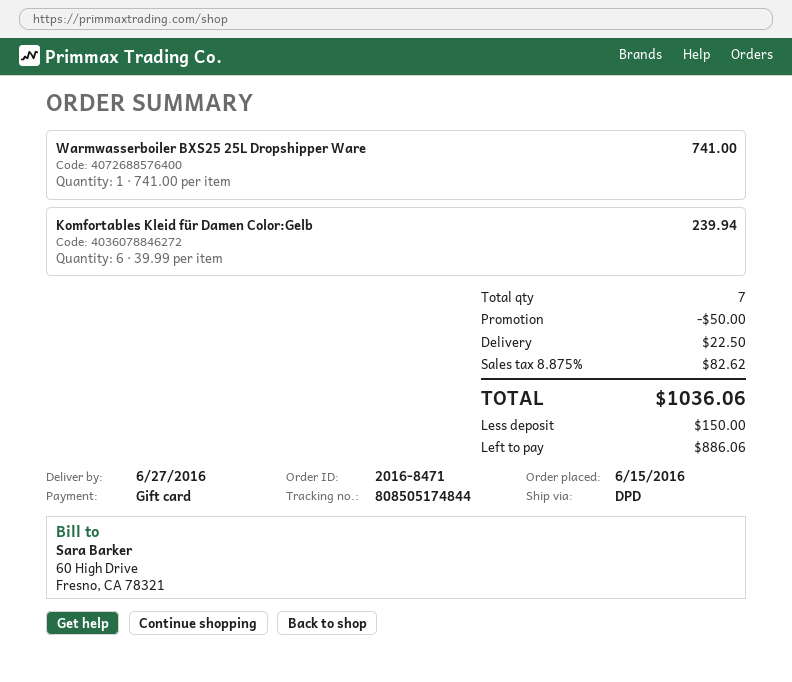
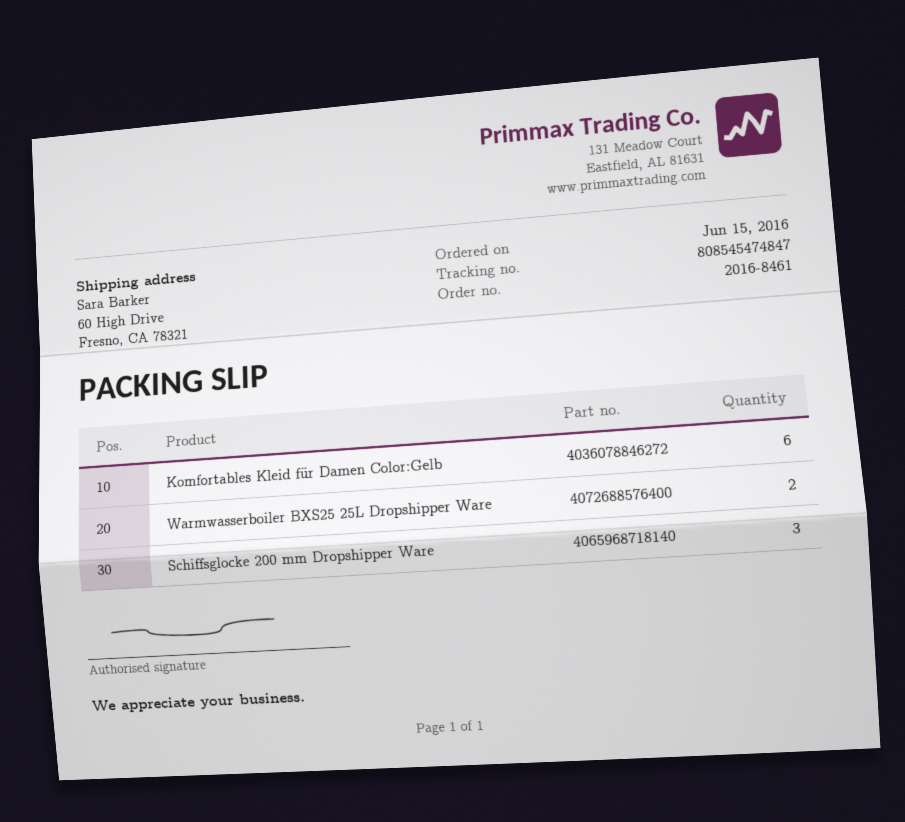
order number: 2016-8471 -> 2016-8461
tracking number: 808505174844 -> 808545474847
Warmwasserboiler BXS25 25L Dropshipper Ware: 1 -> 2
Schiffsglocke 200 mm Dropshipper Ware: none -> 3

